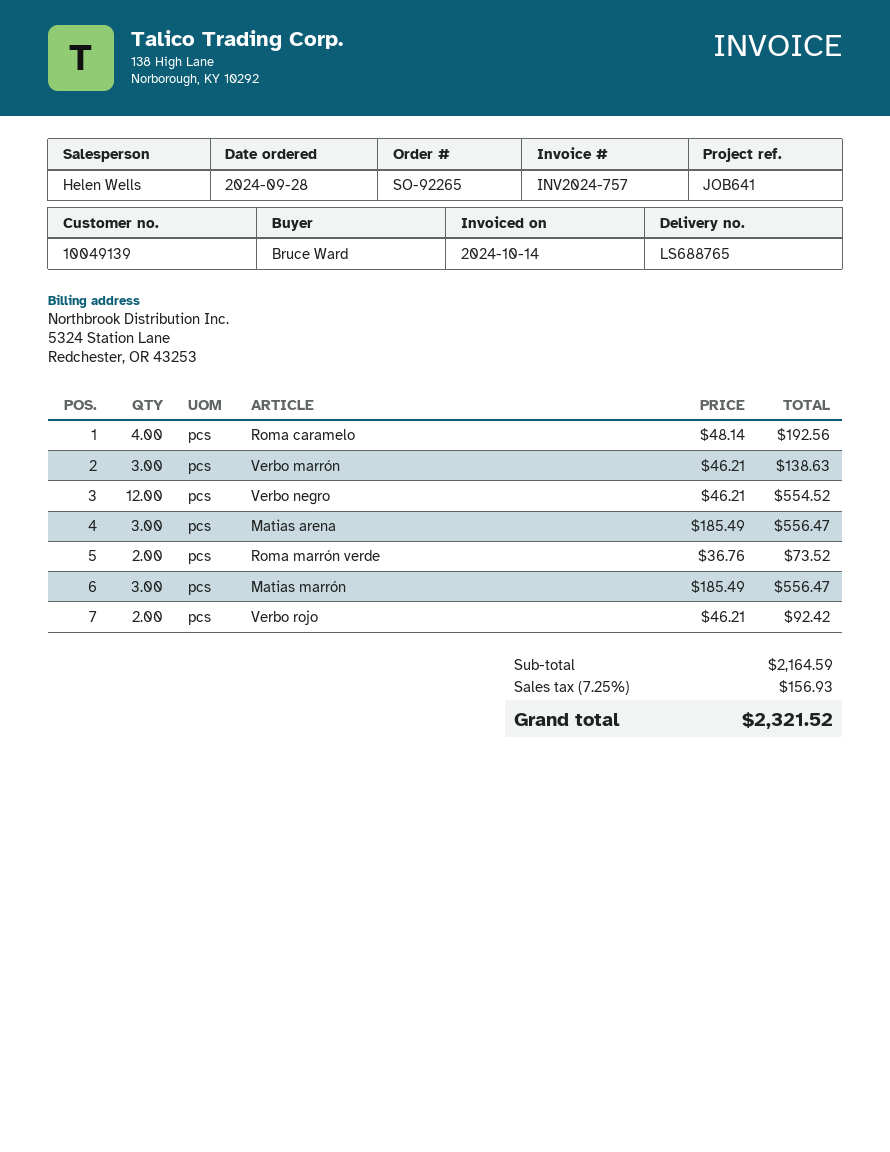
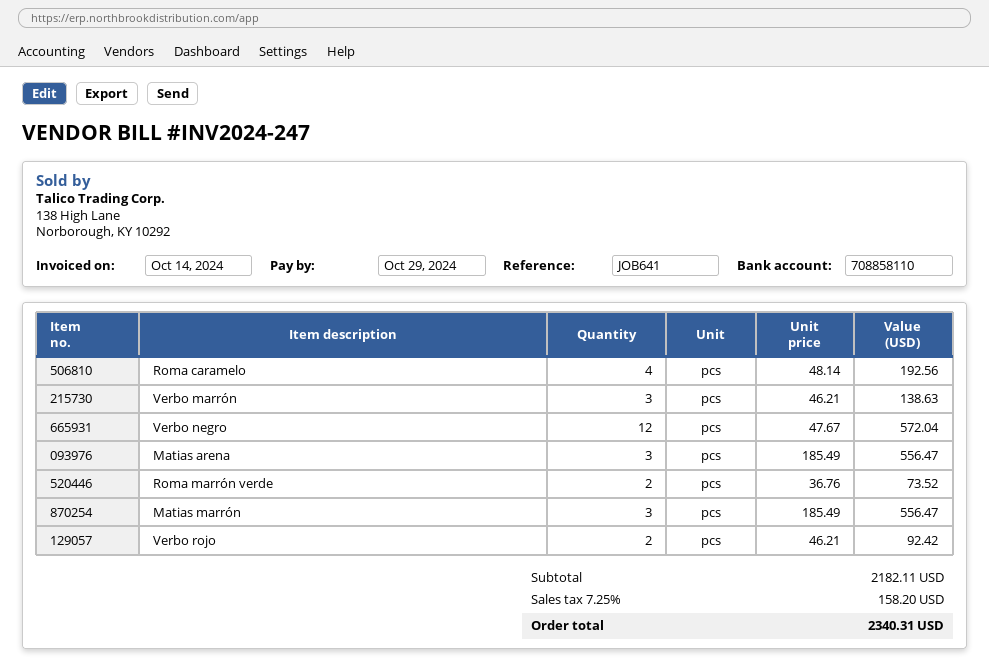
invoice number: INV2024-757 -> INV2024-247
Verbo negro: 12 x 46.21 = 554.52 -> 12 x 47.67 = 572.04
subtotal: 2164.59 -> 2182.11
tax: 7.25% = 156.93 -> 7.25% = 158.20
total: 2321.52 -> 2340.31

